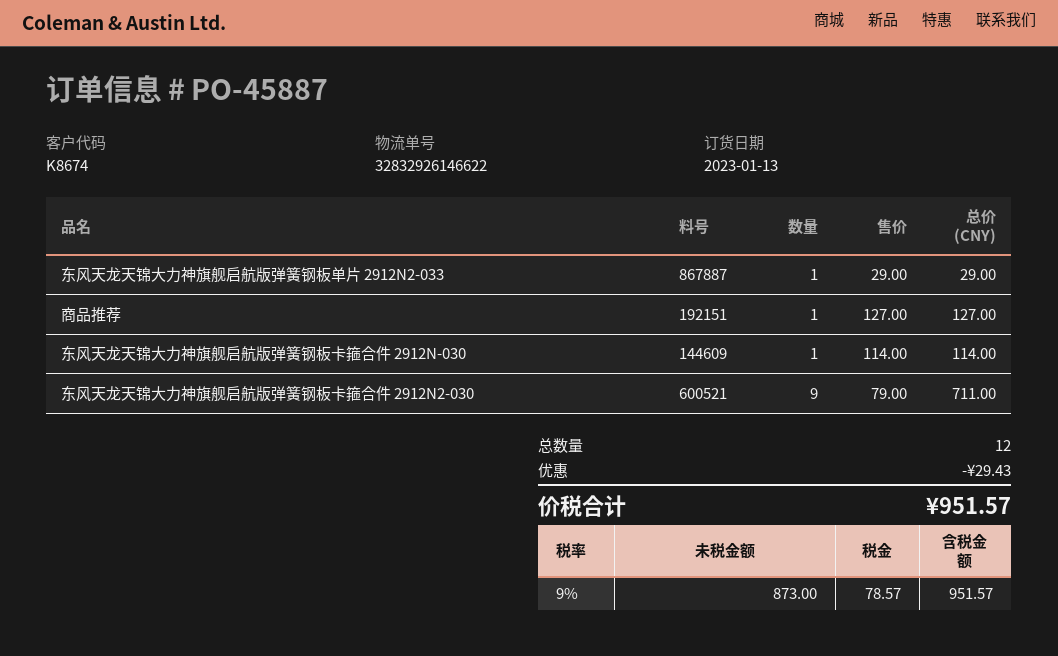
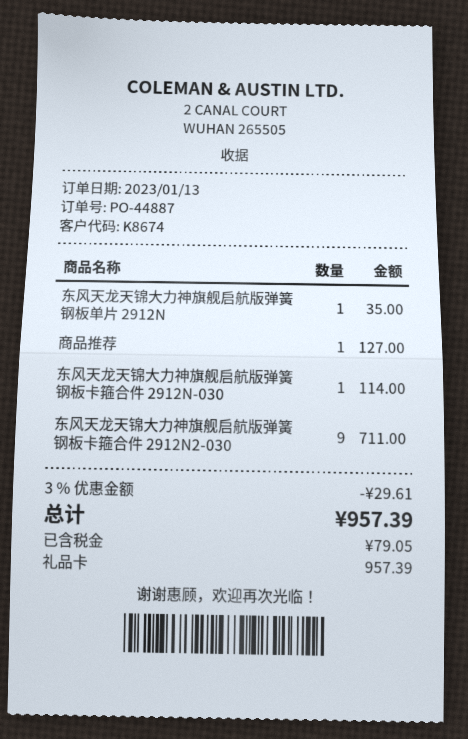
order number: PO-45887 -> PO-44887
东风天龙天锦大力神旗舰启航版弹簧钢板单片 2912N2-033: 1 for 29.00 -> 1 for 35.00
discount: 29.43 -> 29.61
tax: 78.57 -> 79.05
total: 951.57 -> 957.39

